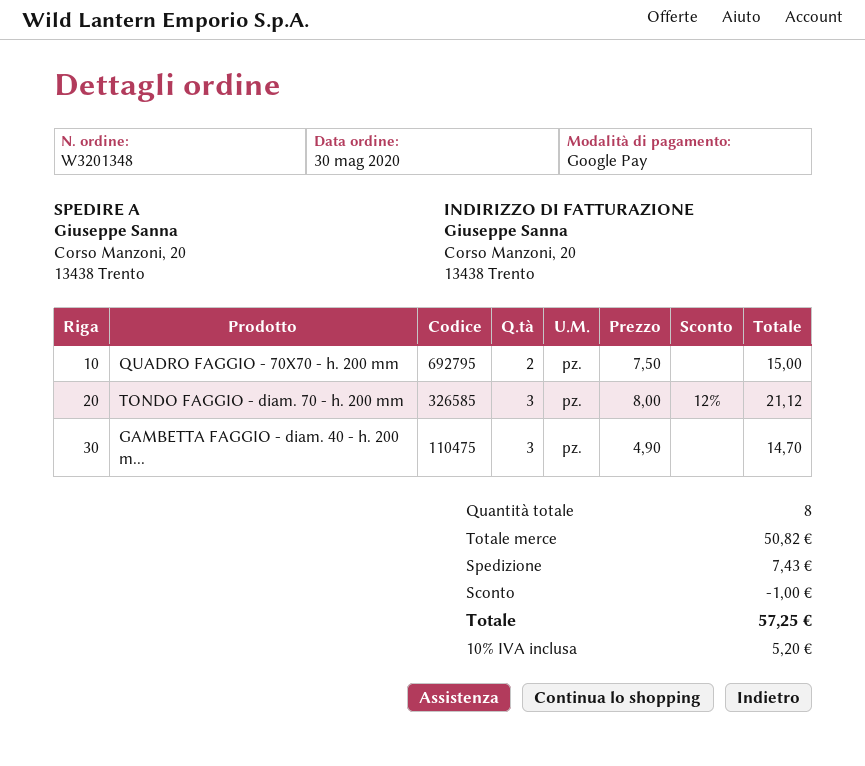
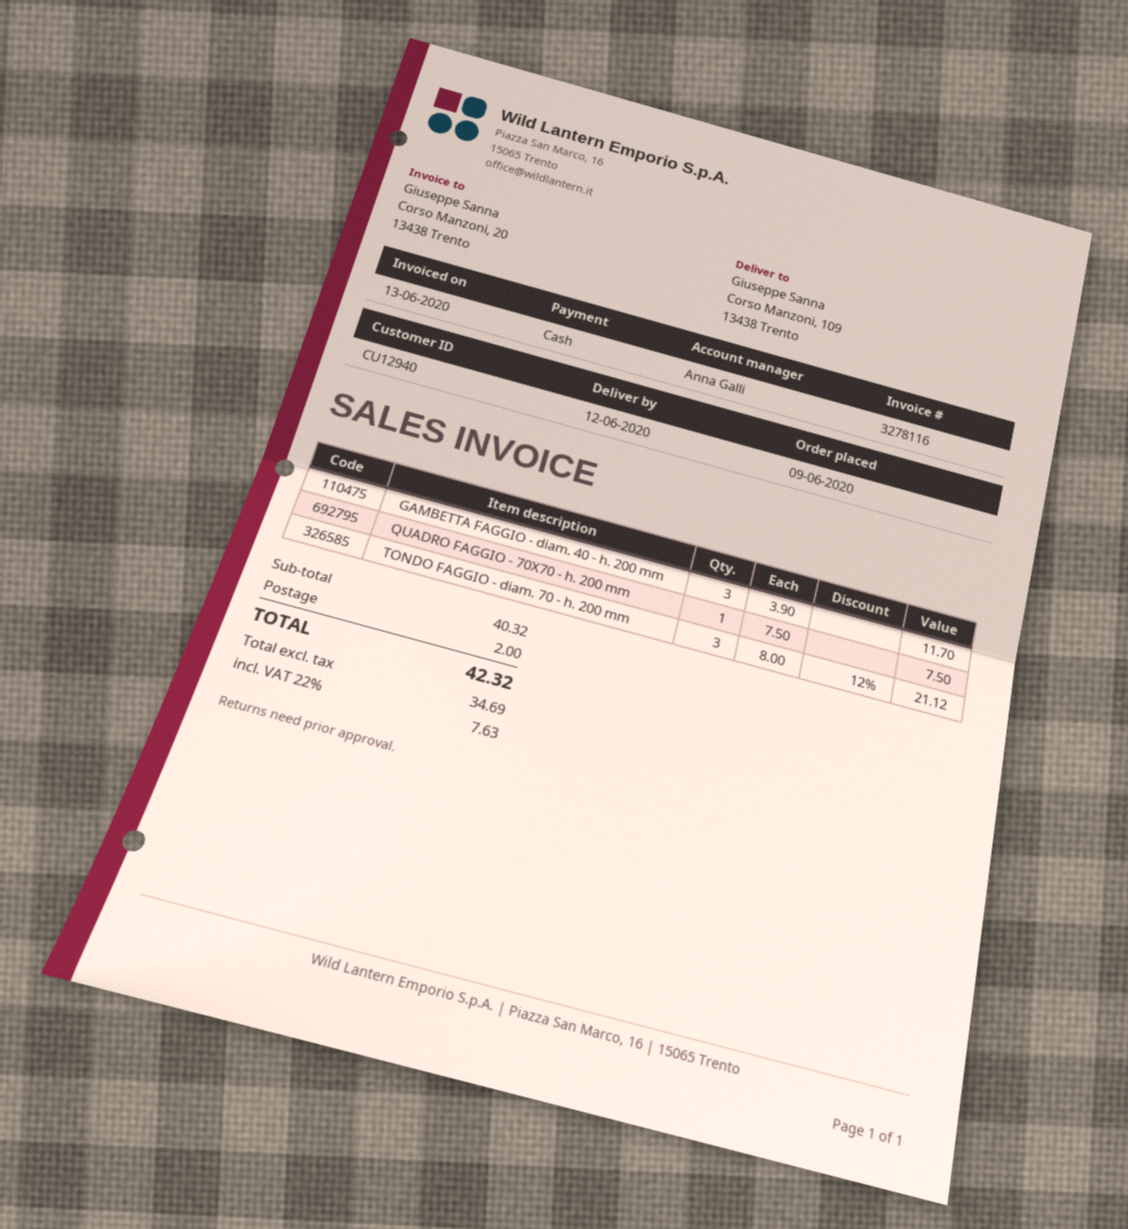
order date: 2020-05-30 -> 2020-06-09
payment method: Google Pay -> cash
ship to: Corso Manzoni, 20, 13438 Trento -> Corso Manzoni, 109, 13438 Trento
QUADRO FAGGIO - 70X70 - h. 200 mm: 2 x 7.50 = 15.00 -> 1 x 7.50 = 7.50
GAMBETTA FAGGIO - diam. 40 - h. 200 m...: 3 x 4.90 = 14.70 -> 3 x 3.90 = 11.70
subtotal: 50.82 -> 40.32
discount: 1.00 -> none
shipping: 7.43 -> 2.00
tax: 10% = 5.20 -> 22% = 7.63
total: 57.25 -> 42.32

